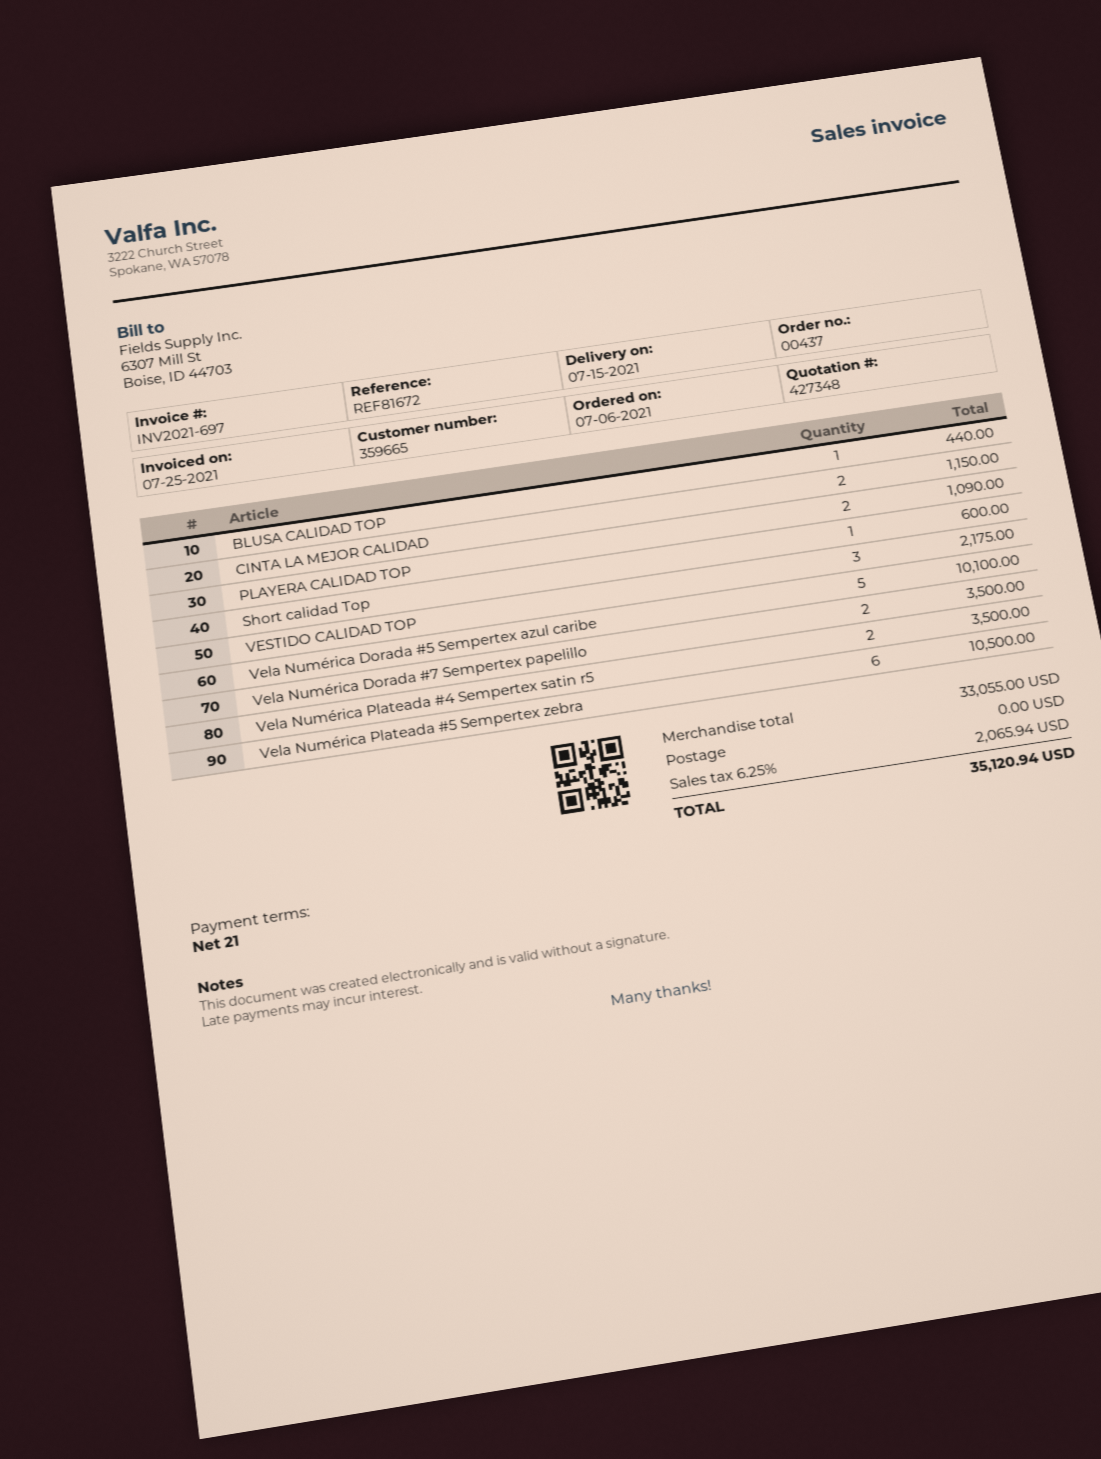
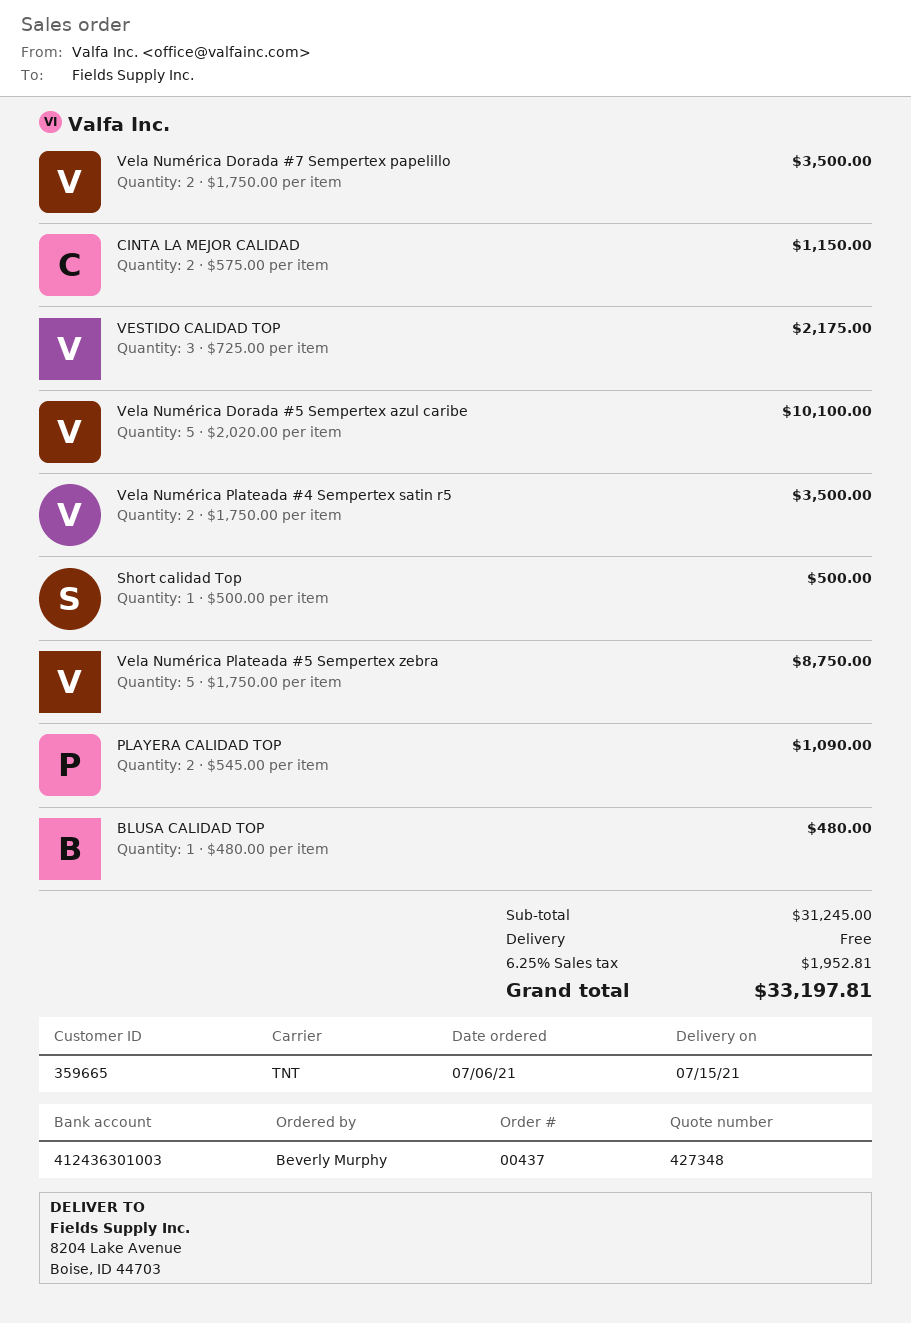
BLUSA CALIDAD TOP: 1 for 440.00 -> 1 for 480.00
Short calidad Top: 1 for 600.00 -> 1 for 500.00
Vela Numérica Plateada #5 Sempertex zebra: 6 for 10500.00 -> 5 for 8750.00
subtotal: 33055.00 -> 31245.00
tax: 6.25% = 2065.94 -> 6.25% = 1952.81
total: 35120.94 -> 33197.81

